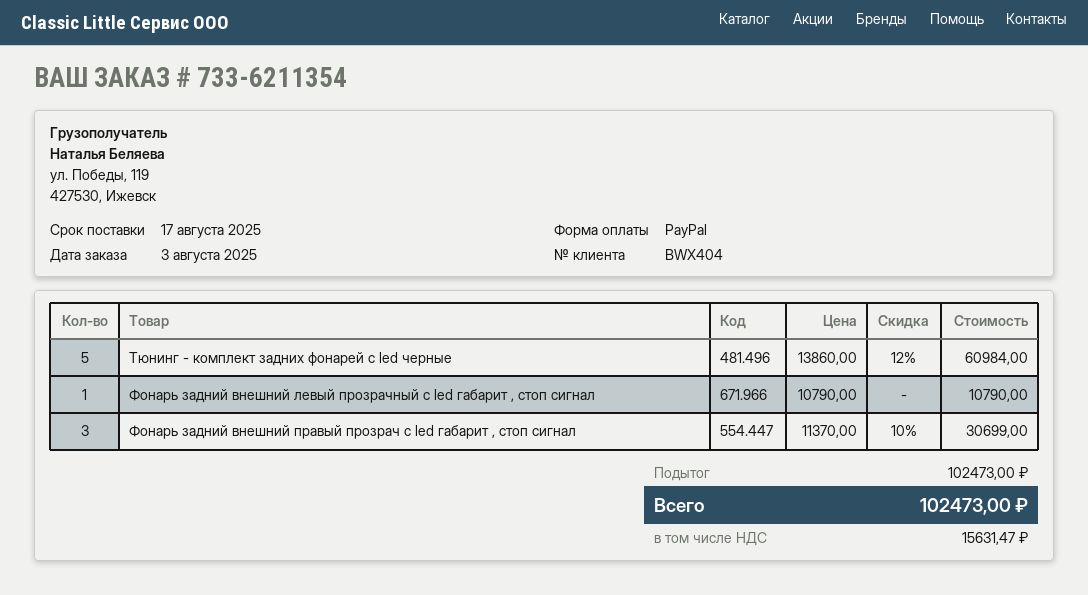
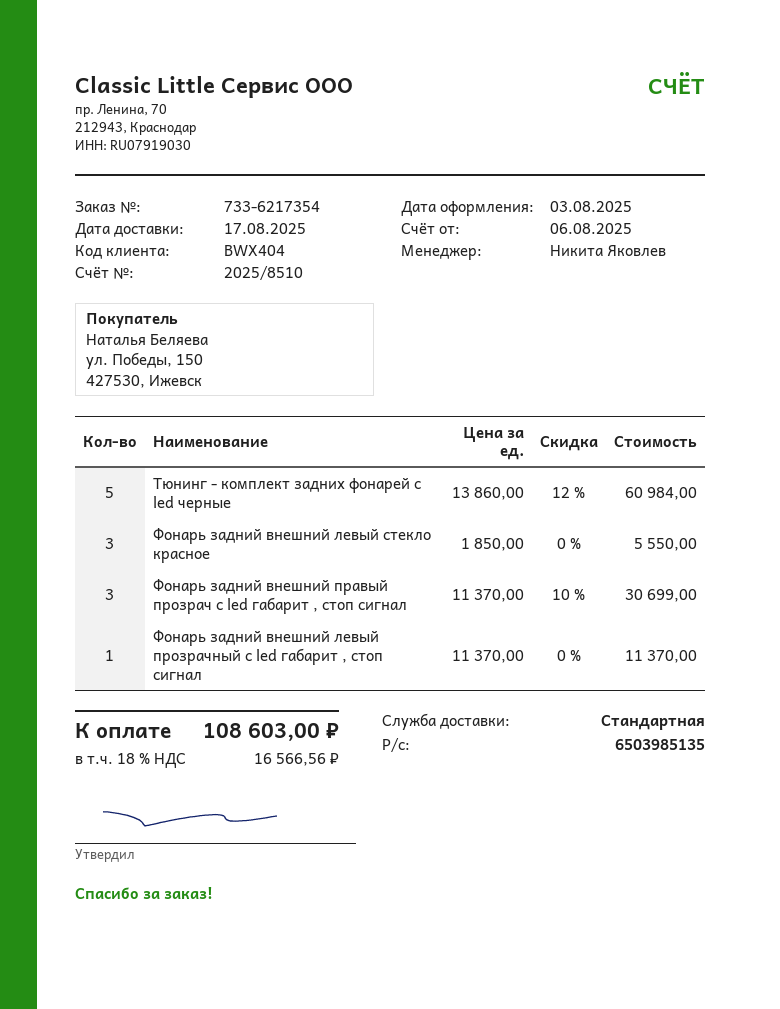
order number: 733-6211354 -> 733-6217354
Фонарь задний внешний левый прозрачный с led габарит , стоп сигнал: 1 x 10790.00 = 10790.00 -> 1 x 11370.00 = 11370.00
Фонарь задний внешний левый стекло красное: none -> 3 x 1850.00 = 5550.00
tax: 15631.47 -> 16566.56
total: 102473.00 -> 108603.00

